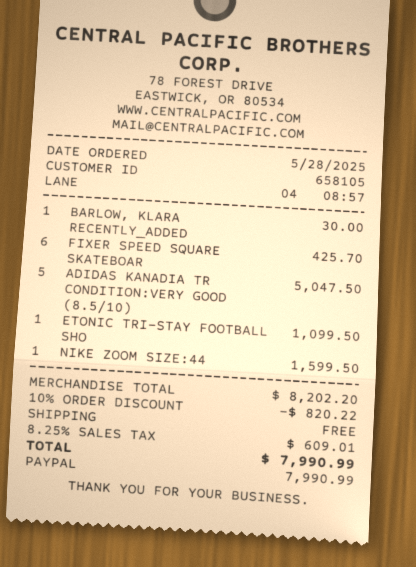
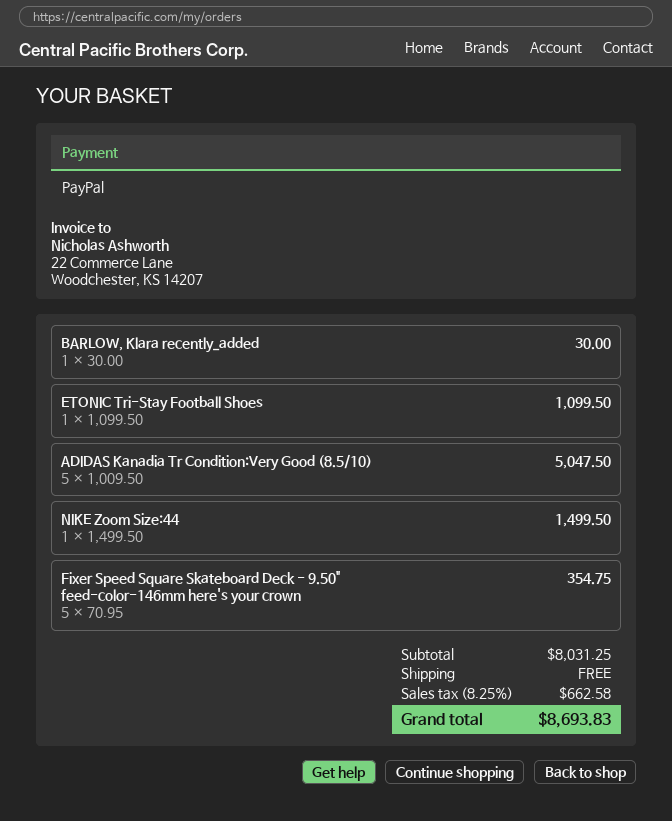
FIXER SPEED SQUARE SKATEBOAR: 6 for 425.70 -> 5 for 354.75
NIKE ZOOM SIZE:44: 1 for 1599.50 -> 1 for 1499.50
subtotal: 8202.20 -> 8031.25
discount: 10% = 820.22 -> none
tax: 8.25% = 609.01 -> 8.25% = 662.58
total: 7990.99 -> 8693.83

